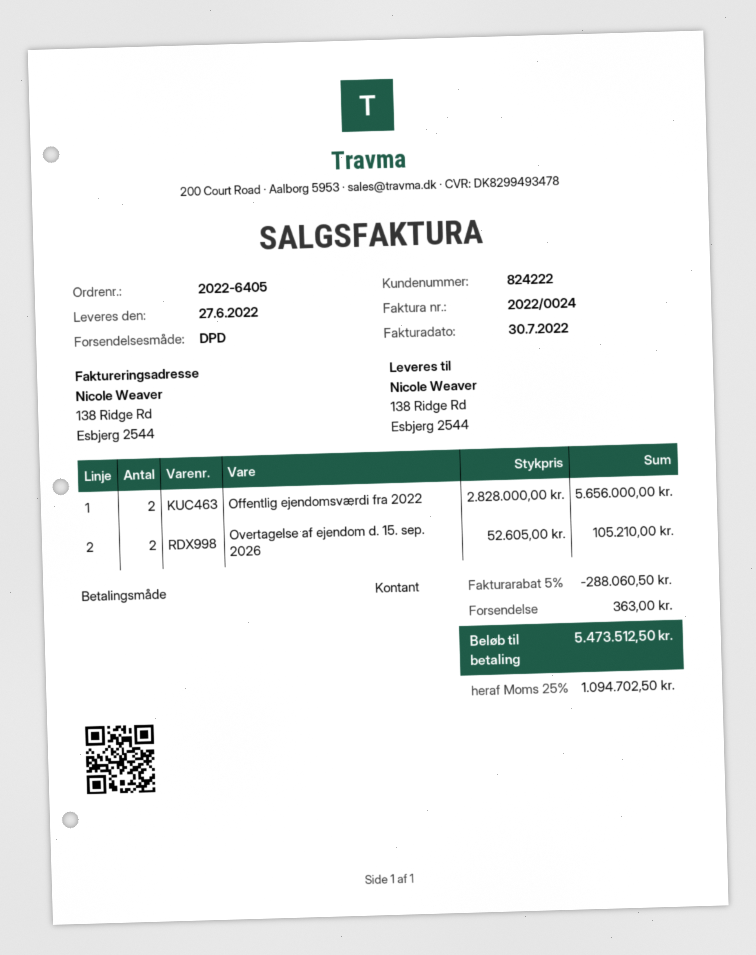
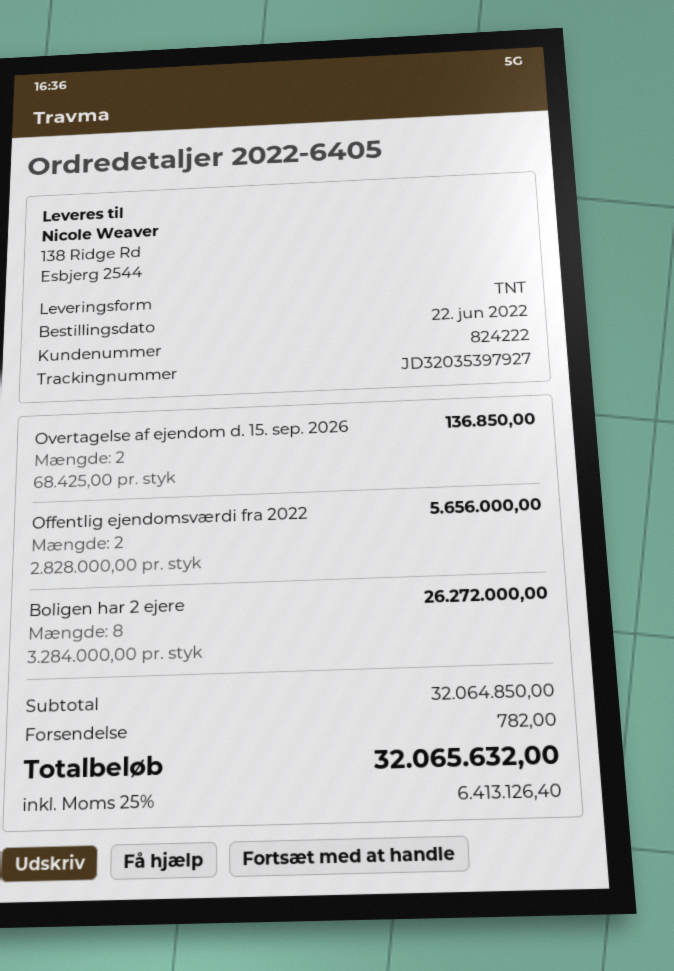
shipping method: DPD -> TNT
Overtagelse af ejendom d. 15. sep. 2026: 2 x 52605.00 = 105210.00 -> 2 x 68425.00 = 136850.00
Boligen har 2 ejere: none -> 8 x 3284000.00 = 26272000.00
discount: 5% = 288060.50 -> none
shipping: 363.00 -> 782.00
tax: 25% = 1094702.50 -> 25% = 6413126.40
total: 5473512.50 -> 32065632.00

